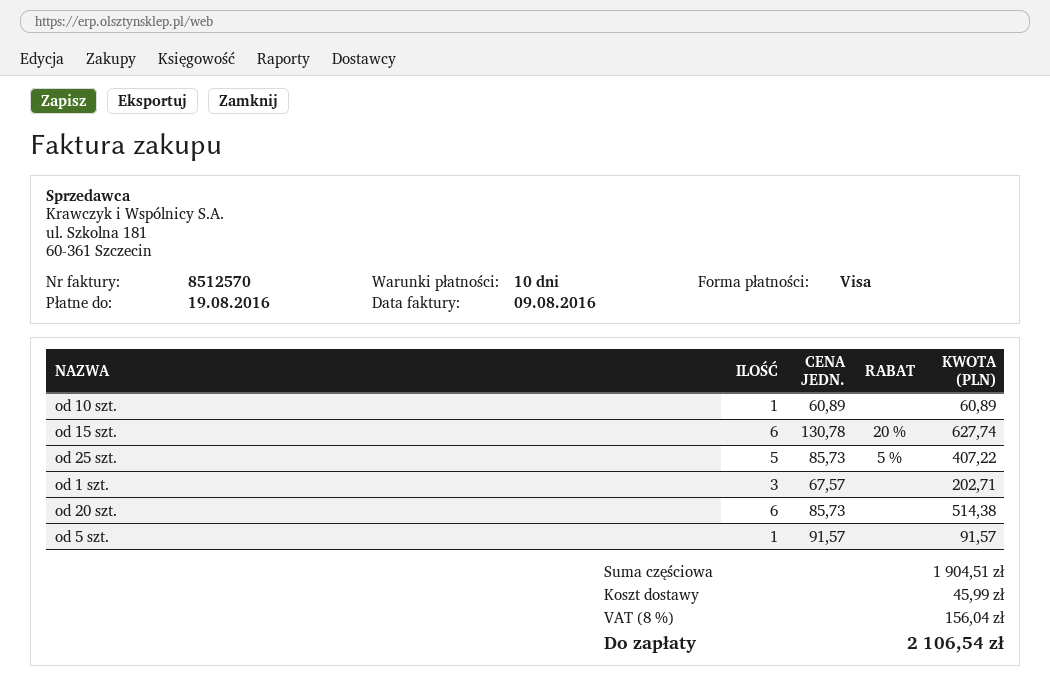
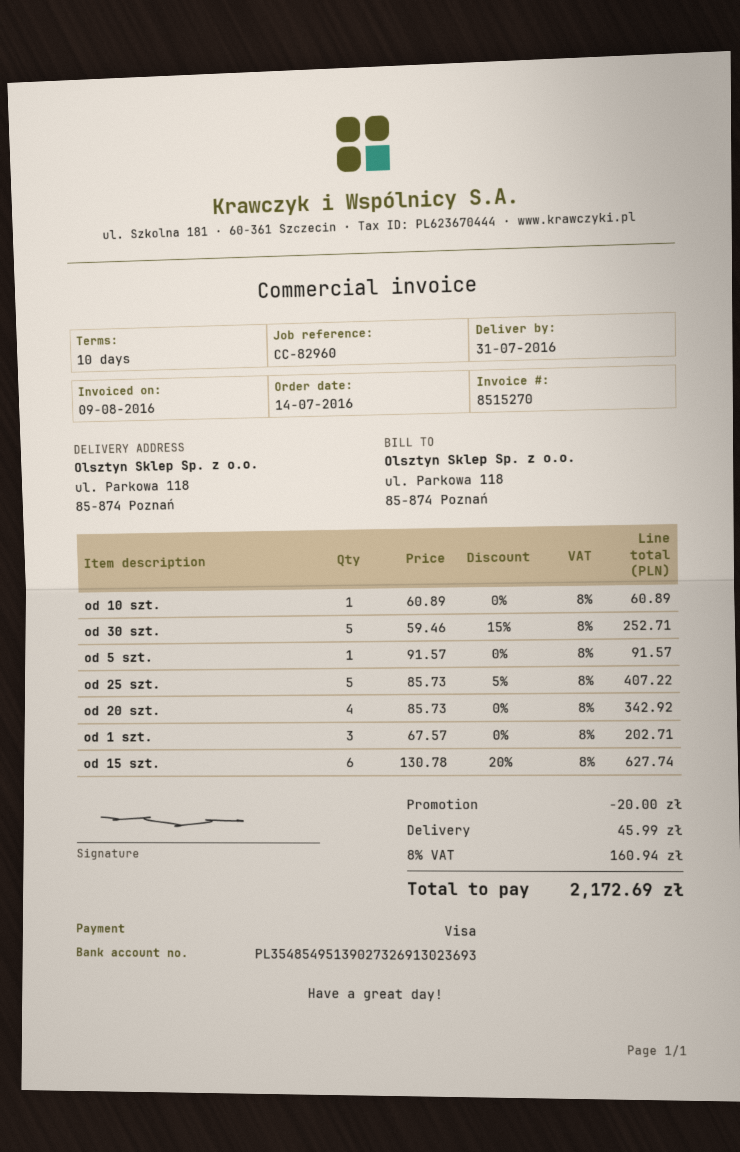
invoice number: 8512570 -> 8515270
od 20 szt.: 6 x 85.73 = 514.38 -> 4 x 85.73 = 342.92
od 30 szt.: none -> 5 x 59.46 - 15% = 252.71
discount: none -> 20.00
tax: 8% = 156.04 -> 8% = 160.94
total: 2106.54 -> 2172.69

